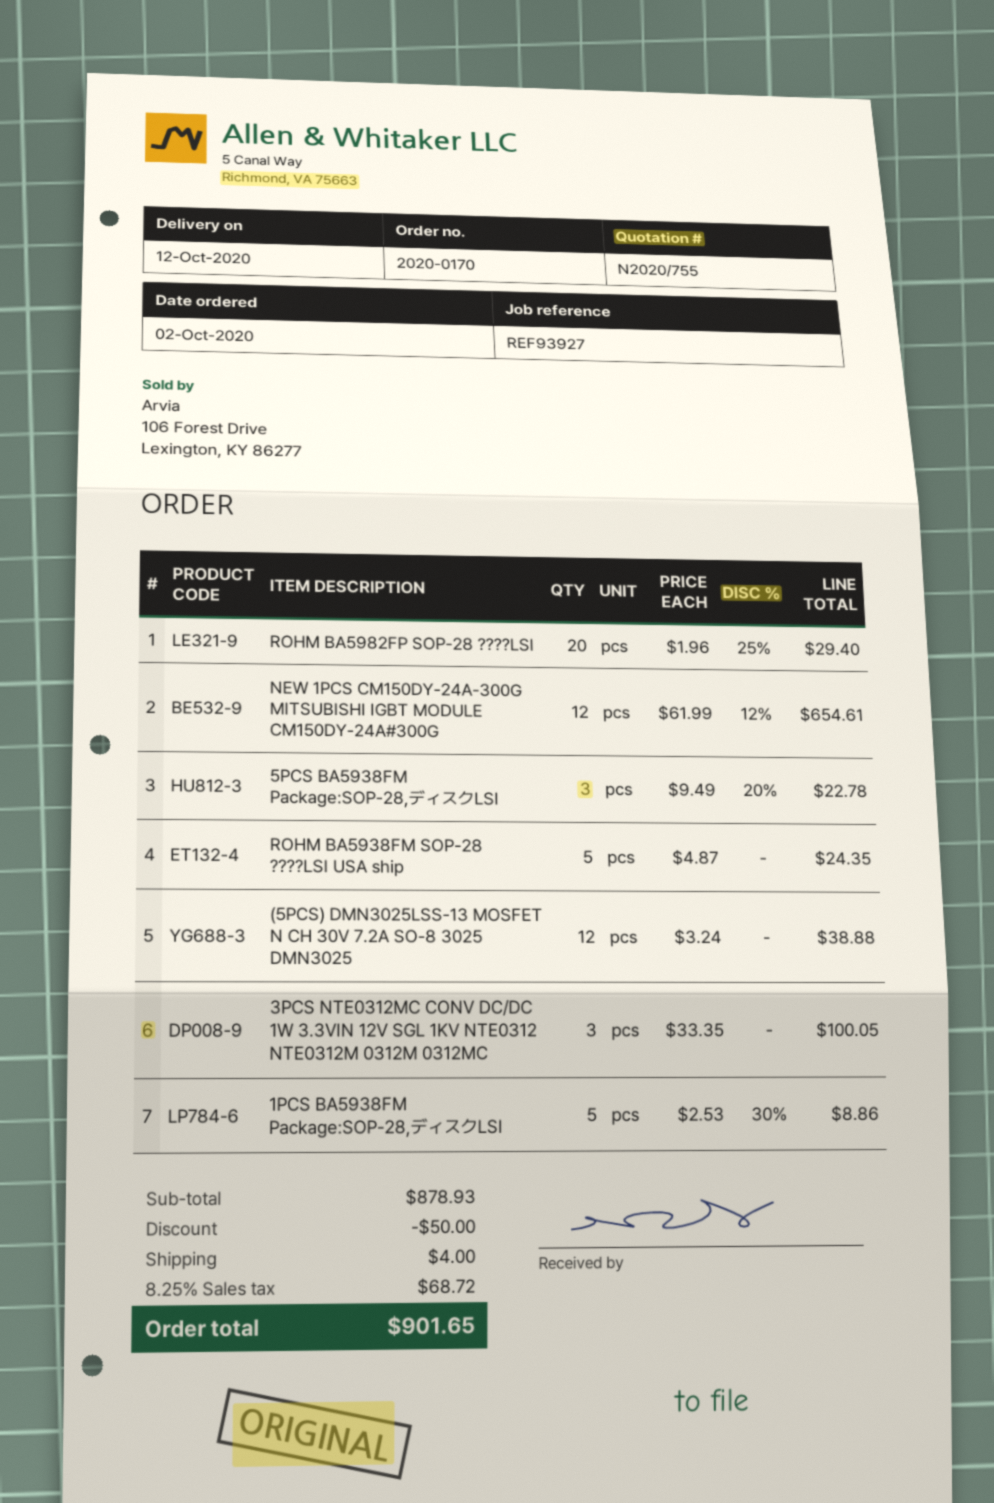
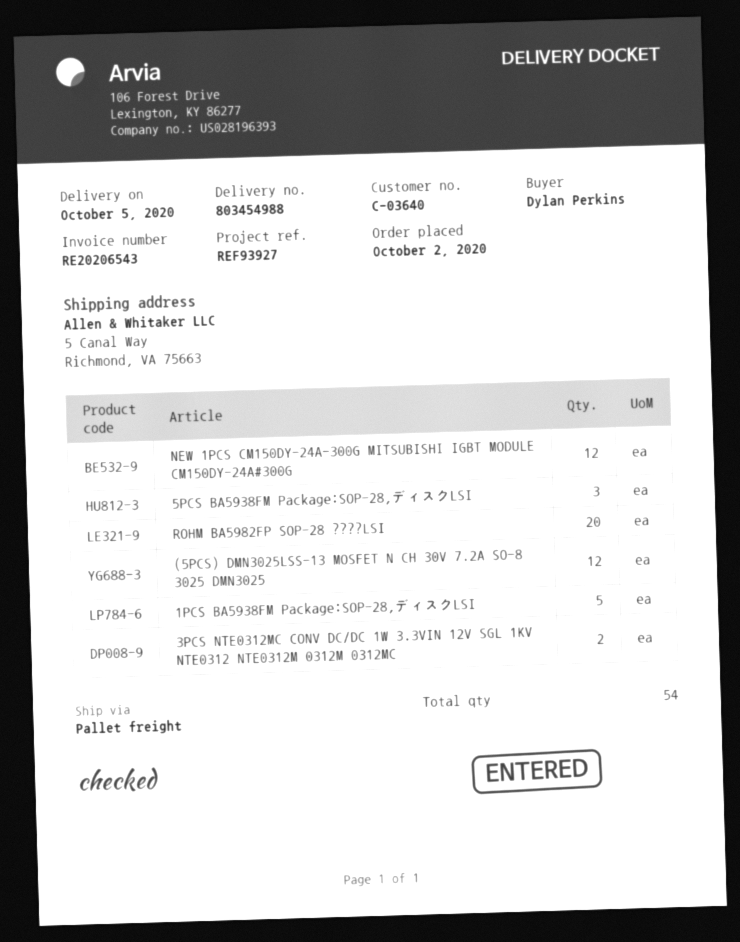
delivery date: 2020-10-12 -> 2020-10-05
ROHM BA5938FM SOP-28 ????LSI USA ship: 5 -> none
3PCS NTE0312MC CONV DC/DC 1W 3.3VIN 12V SGL 1KV NTE0312 NTE0312M 0312M 0312MC: 3 -> 2

